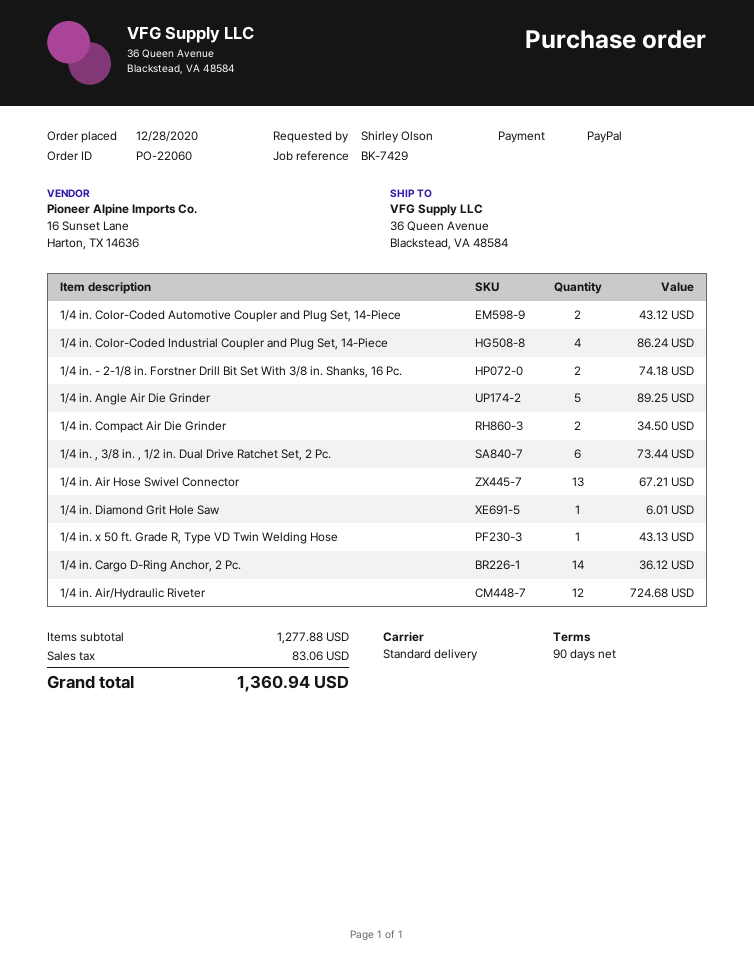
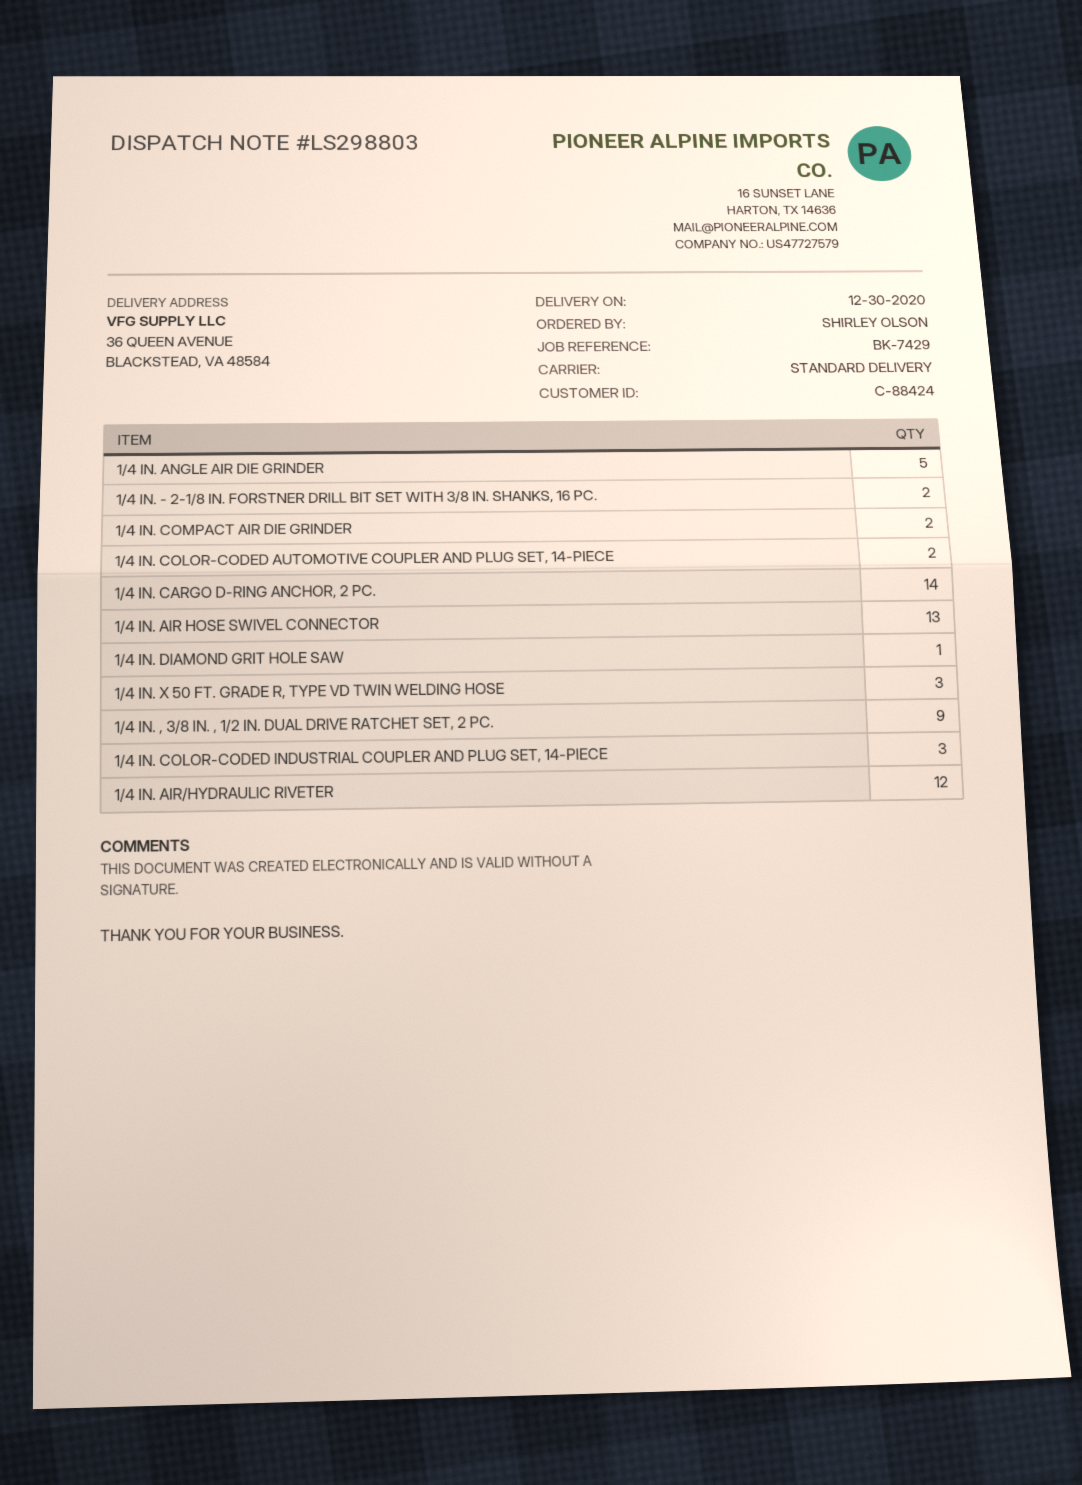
1/4 in. Color-Coded Industrial Coupler and Plug Set, 14-Piece: 4 -> 3
1/4 in. , 3/8 in. , 1/2 in. Dual Drive Ratchet Set, 2 Pc.: 6 -> 9
1/4 in. x 50 ft. Grade R, Type VD Twin Welding Hose: 1 -> 3

